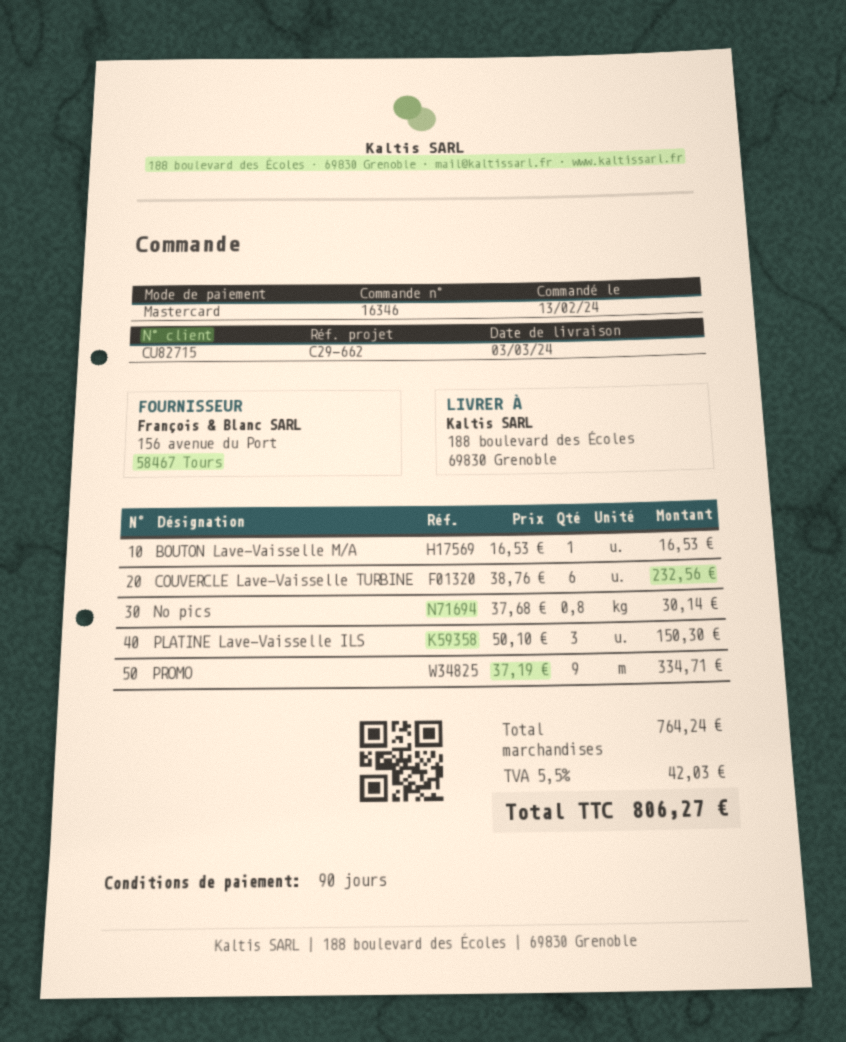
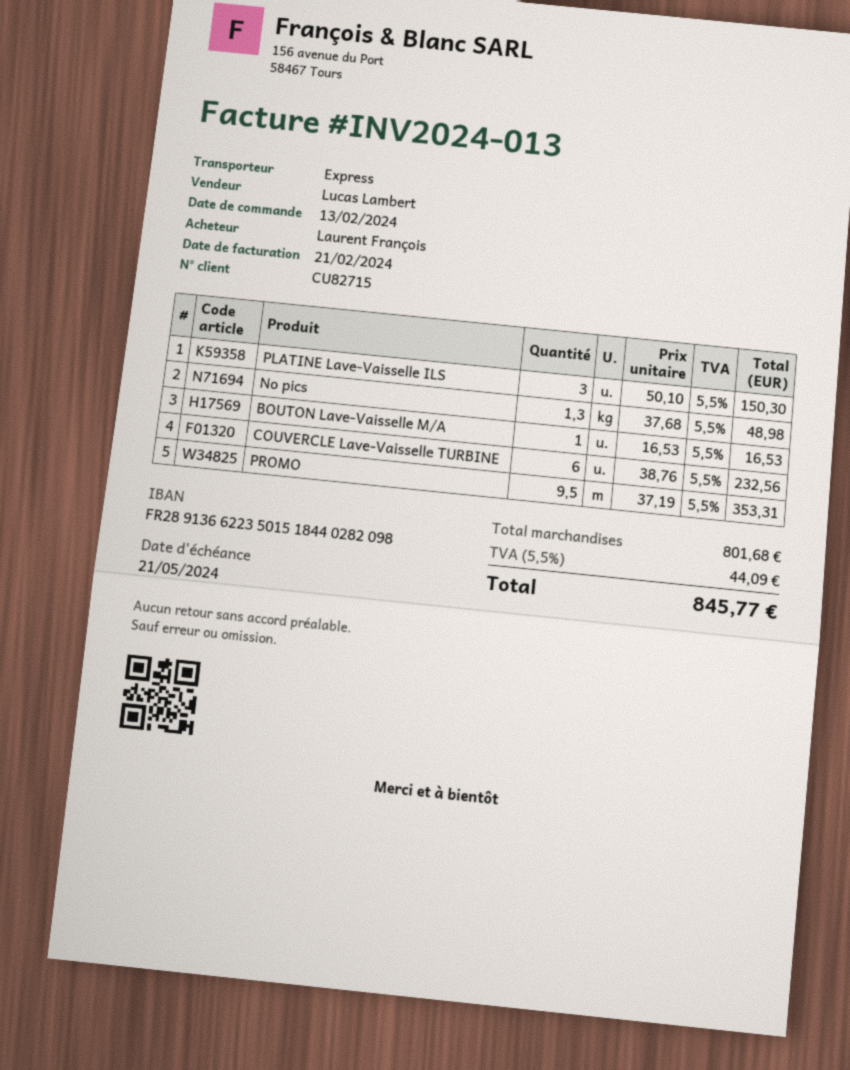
No pics: 0.8 x 37.68 = 30.14 -> 1.3 x 37.68 = 48.98
PROMO: 9 x 37.19 = 334.71 -> 9.5 x 37.19 = 353.31
subtotal: 764.24 -> 801.68
tax: 5.5% = 42.03 -> 5.5% = 44.09
total: 806.27 -> 845.77

